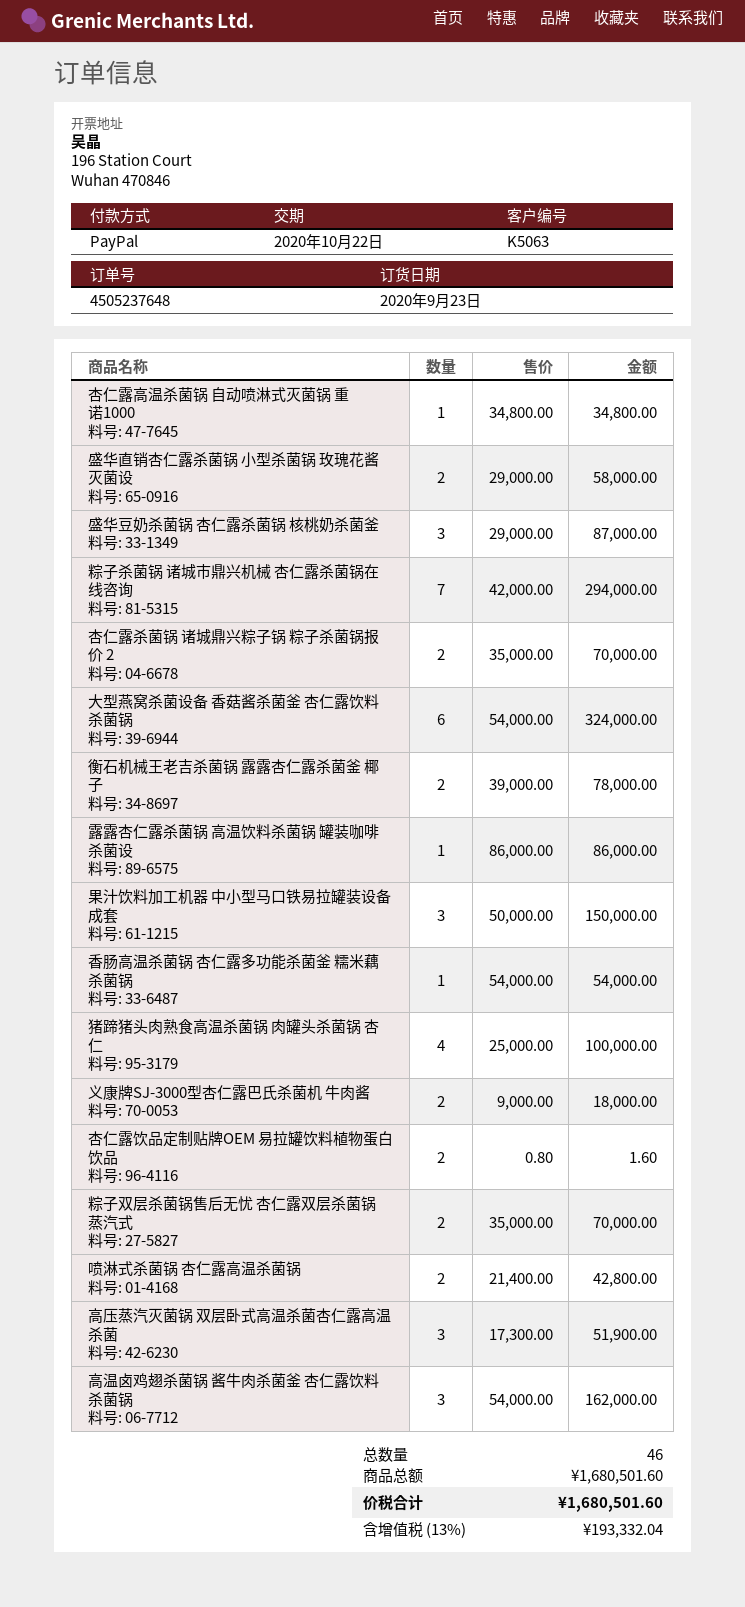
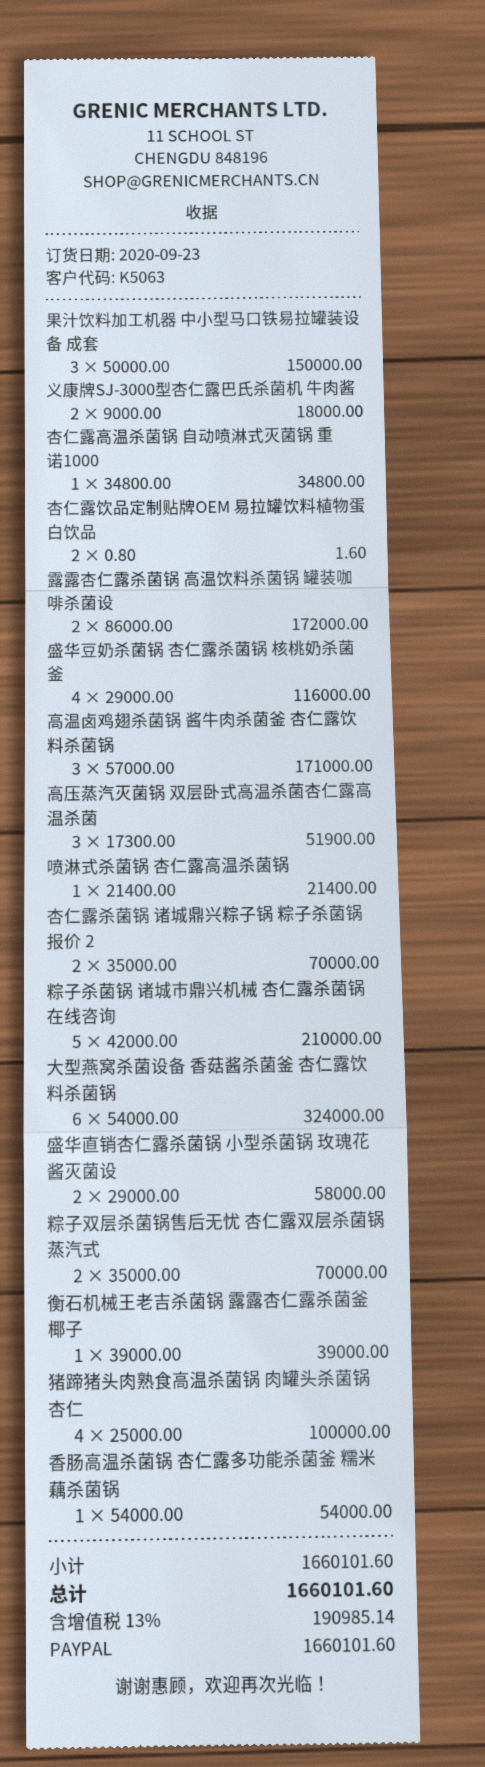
盛华豆奶杀菌锅 杏仁露杀菌锅 核桃奶杀菌釜: 3 x 29000.00 = 87000.00 -> 4 x 29000.00 = 116000.00
粽子杀菌锅 诸城市鼎兴机械 杏仁露杀菌锅在线咨询: 7 x 42000.00 = 294000.00 -> 5 x 42000.00 = 210000.00
衡石机械王老吉杀菌锅 露露杏仁露杀菌釜 椰子: 2 x 39000.00 = 78000.00 -> 1 x 39000.00 = 39000.00
露露杏仁露杀菌锅 高温饮料杀菌锅 罐装咖啡杀菌设: 1 x 86000.00 = 86000.00 -> 2 x 86000.00 = 172000.00
喷淋式杀菌锅 杏仁露高温杀菌锅: 2 x 21400.00 = 42800.00 -> 1 x 21400.00 = 21400.00
高温卤鸡翅杀菌锅 酱牛肉杀菌釜 杏仁露饮料杀菌锅: 3 x 54000.00 = 162000.00 -> 3 x 57000.00 = 171000.00
subtotal: 1680501.60 -> 1660101.60
tax: 13% = 193332.04 -> 13% = 190985.14
total: 1680501.60 -> 1660101.60

